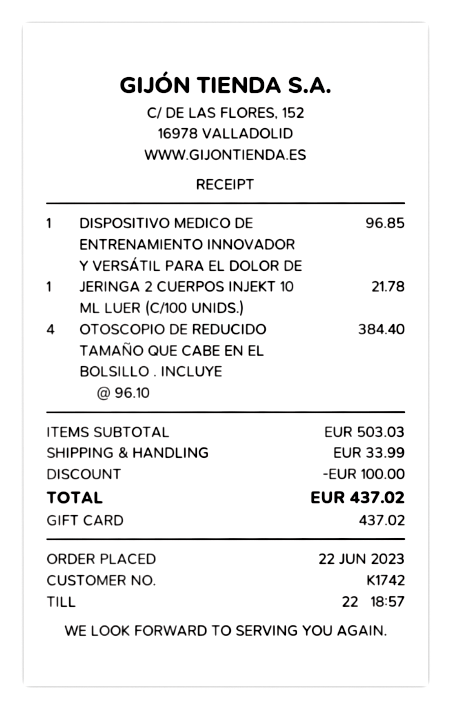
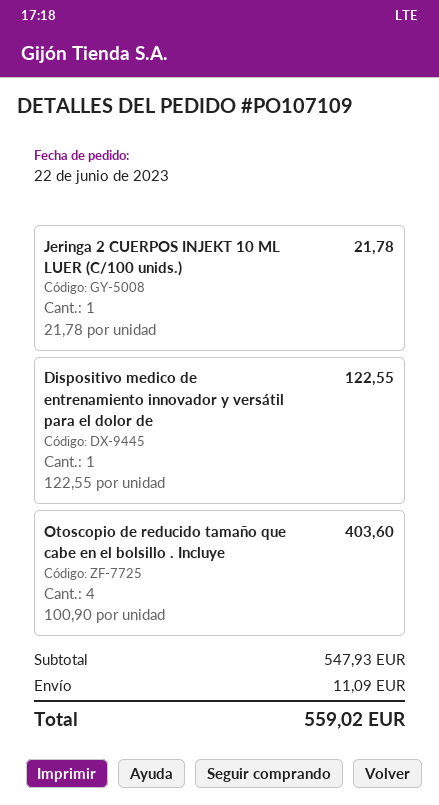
DISPOSITIVO MEDICO DE ENTRENAMIENTO INNOVADOR Y VERSÁTIL PARA EL DOLOR DE: 1 x 96.85 = 96.85 -> 1 x 122.55 = 122.55
OTOSCOPIO DE REDUCIDO TAMAÑO QUE CABE EN EL BOLSILLO . INCLUYE: 4 x 96.10 = 384.40 -> 4 x 100.90 = 403.60
subtotal: 503.03 -> 547.93
discount: 100.00 -> none
shipping: 33.99 -> 11.09
total: 437.02 -> 559.02

